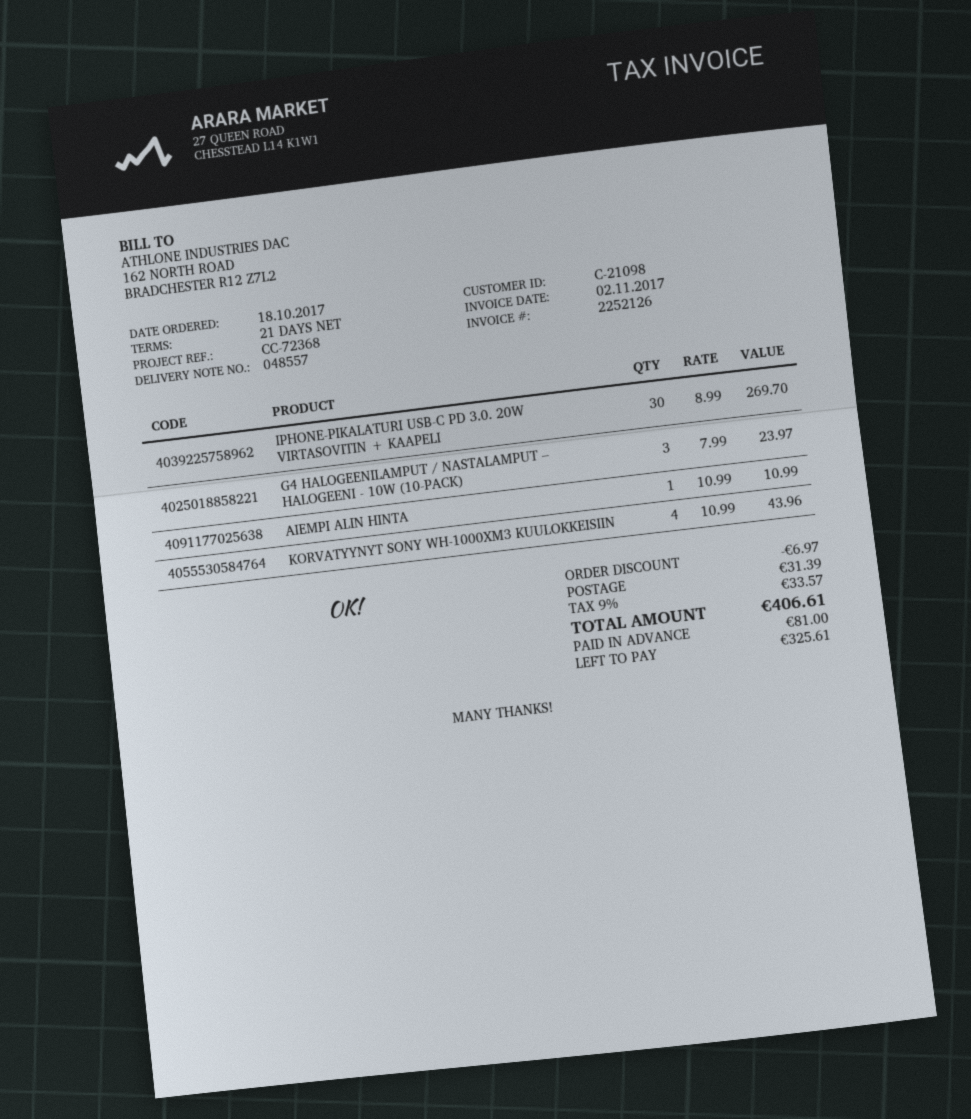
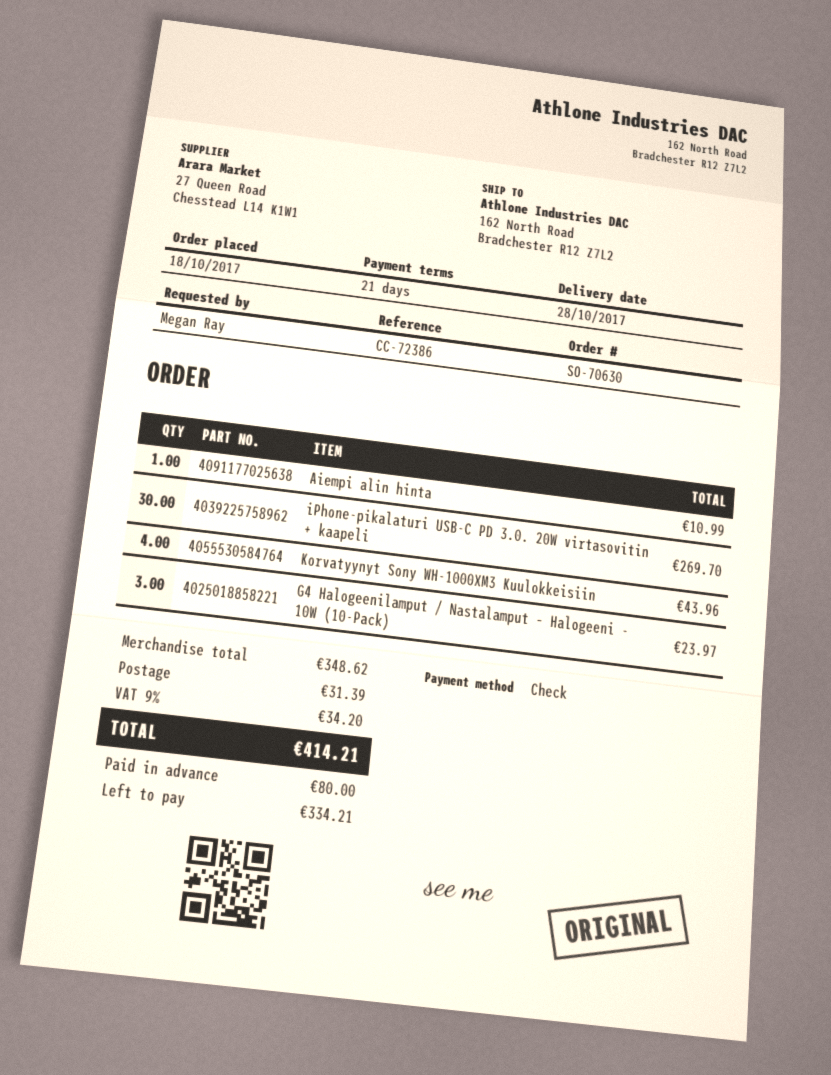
reference: CC-72368 -> CC-72386
discount: 6.97 -> none
tax: 9% = 33.57 -> 9% = 34.20
total: 406.61 -> 414.21
deposit: 81.00 -> 80.00
balance: 325.61 -> 334.21

